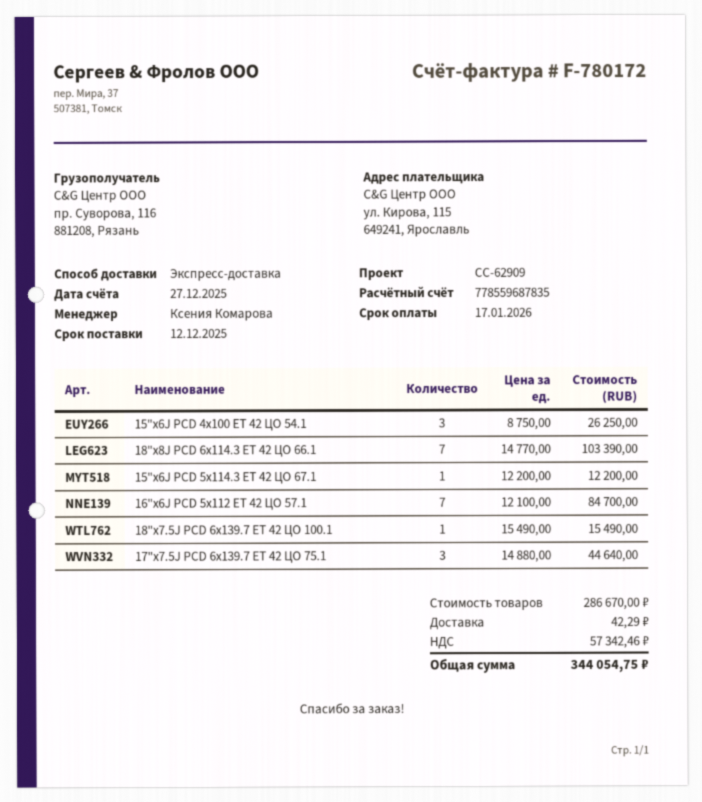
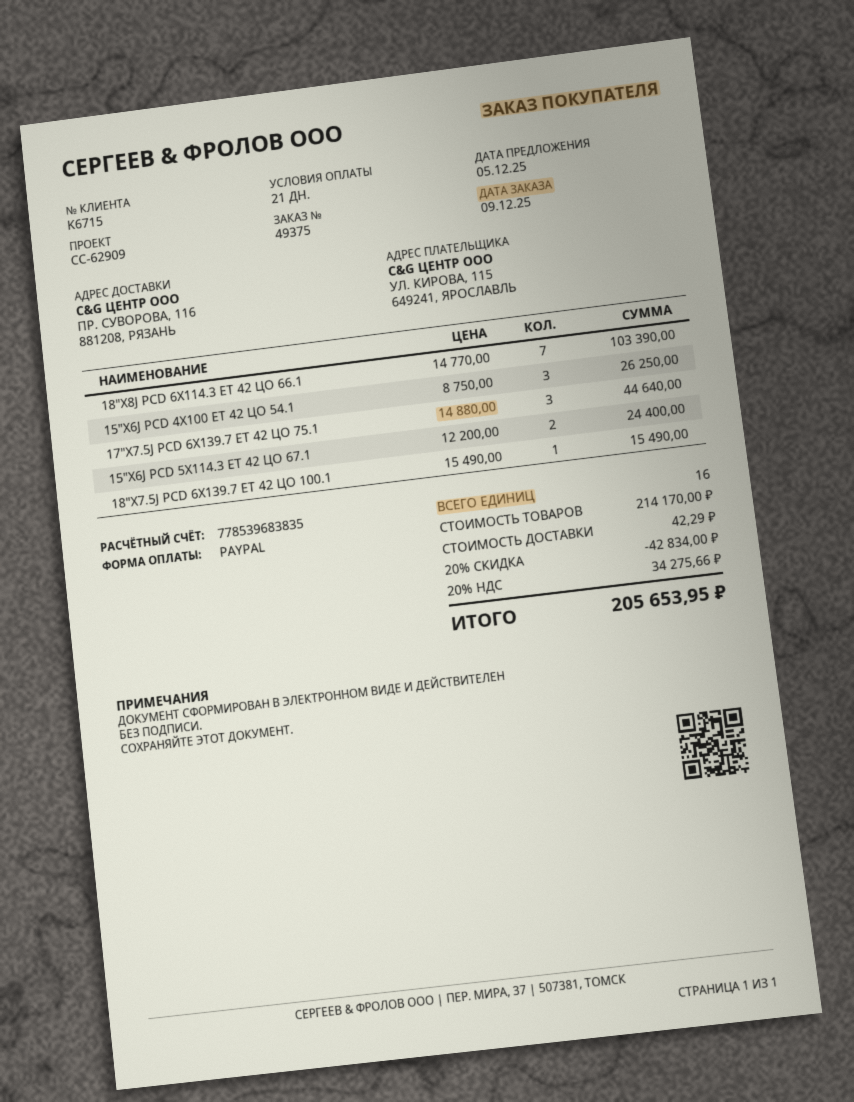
bank account: 778559687835 -> 778539683835
15"x6J PCD 5x114.3 ЕТ 42 ЦО 67.1: 1 x 12200.00 = 12200.00 -> 2 x 12200.00 = 24400.00
16"x6J PCD 5x112 ЕТ 42 ЦО 57.1: 7 x 12100.00 = 84700.00 -> none
subtotal: 286670.00 -> 214170.00
discount: none -> 20% = 42834.00
tax: 57342.46 -> 34275.66
total: 344054.75 -> 205653.95

